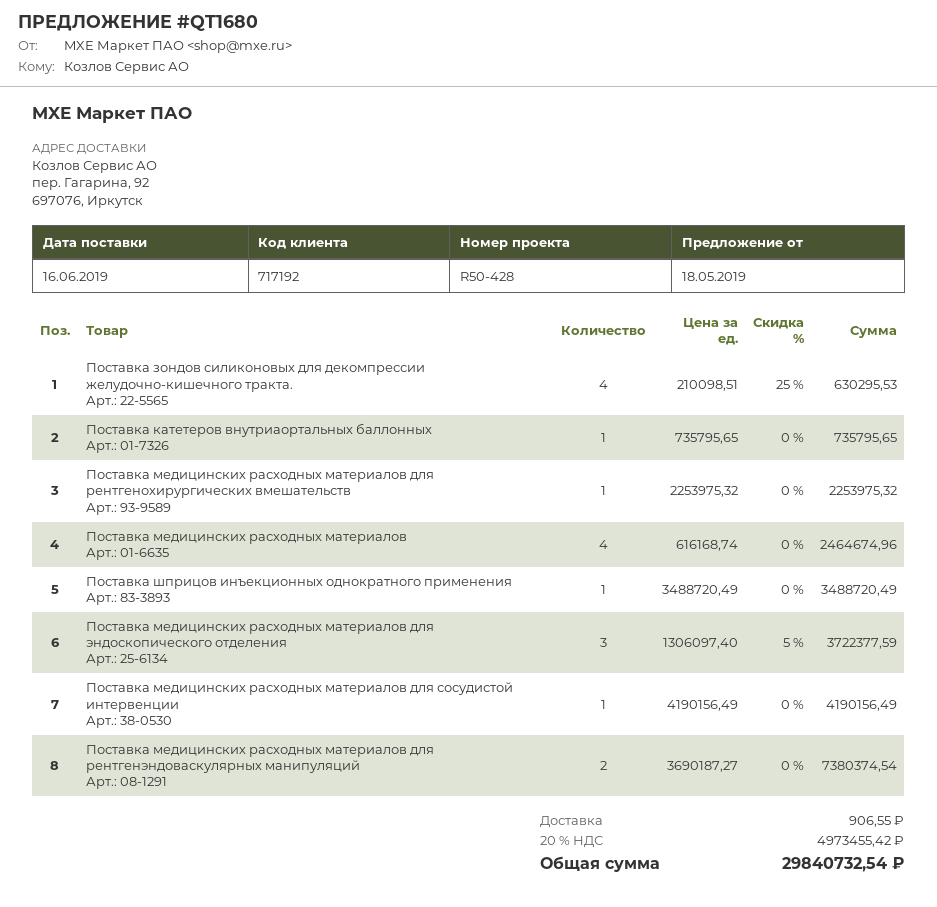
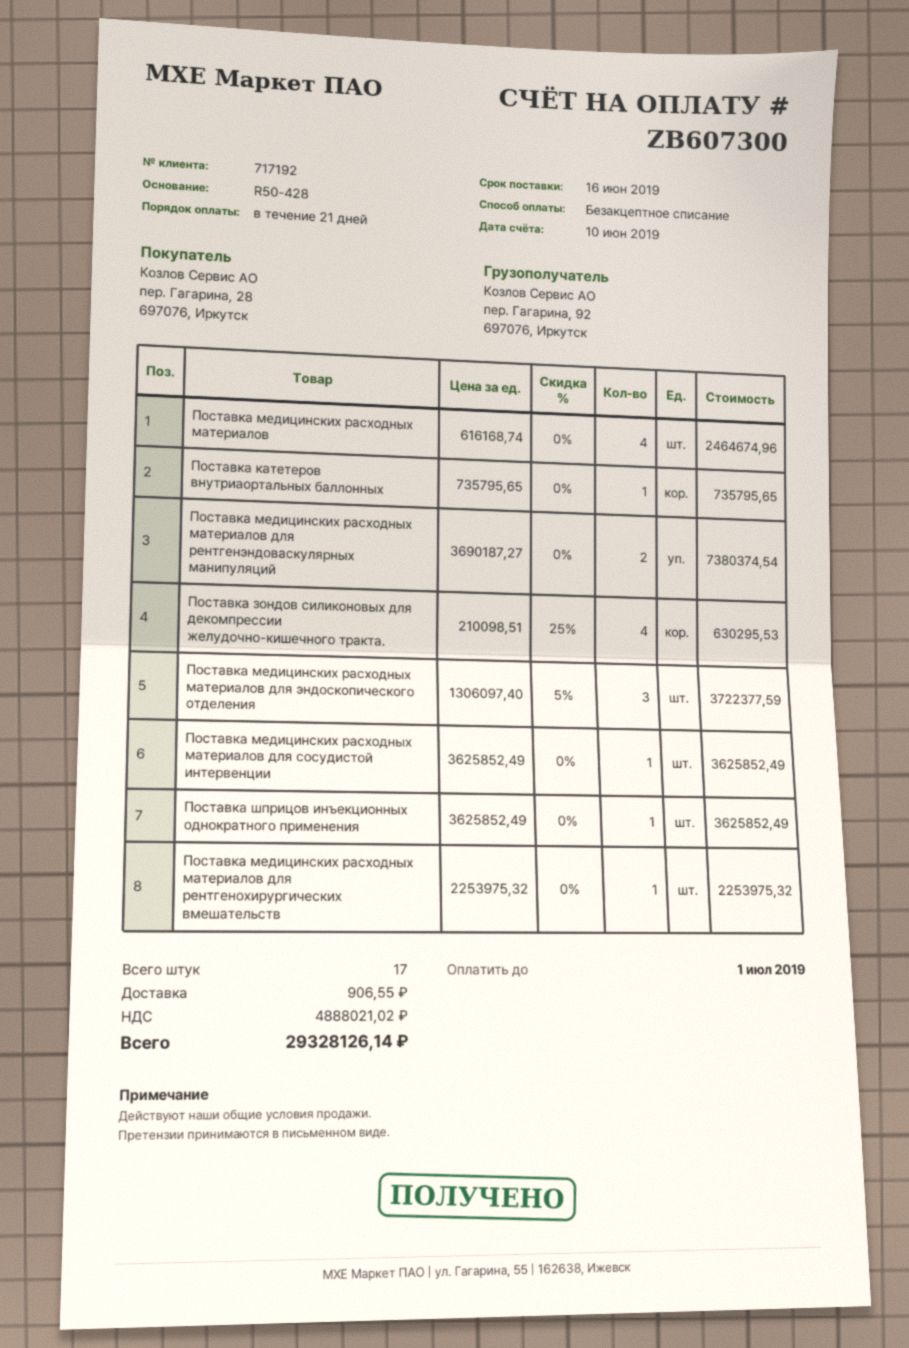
Поставка шприцов инъекционных однократного применения: 1 x 3488720.49 = 3488720.49 -> 1 x 3625852.49 = 3625852.49
Поставка медицинских расходных материалов для сосудистой интервенции: 1 x 4190156.49 = 4190156.49 -> 1 x 3625852.49 = 3625852.49
tax: 4973455.42 -> 4888021.02
total: 29840732.54 -> 29328126.14

